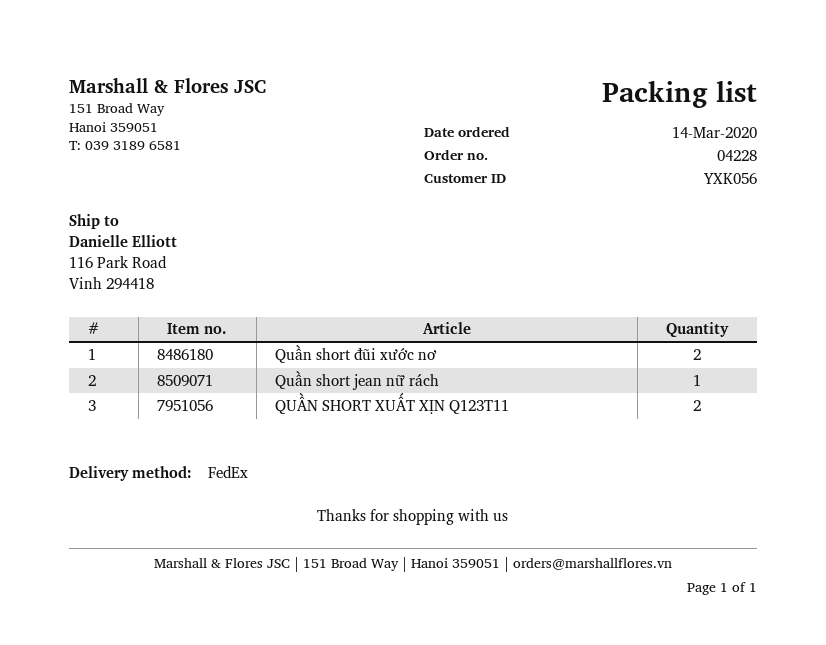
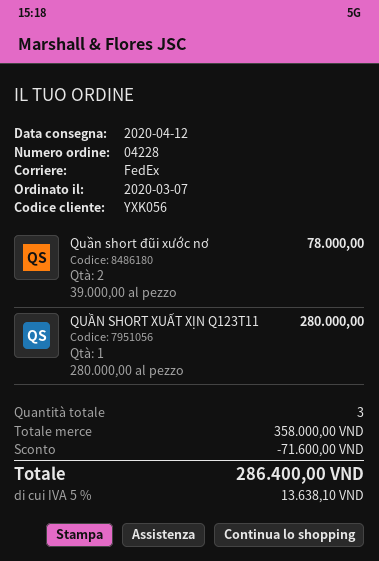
order date: 2020-03-14 -> 2020-03-07
Quần short jean nữ rách: 1 -> none
QUẦN SHORT XUẤT XỊN Q123T11: 2 -> 1

